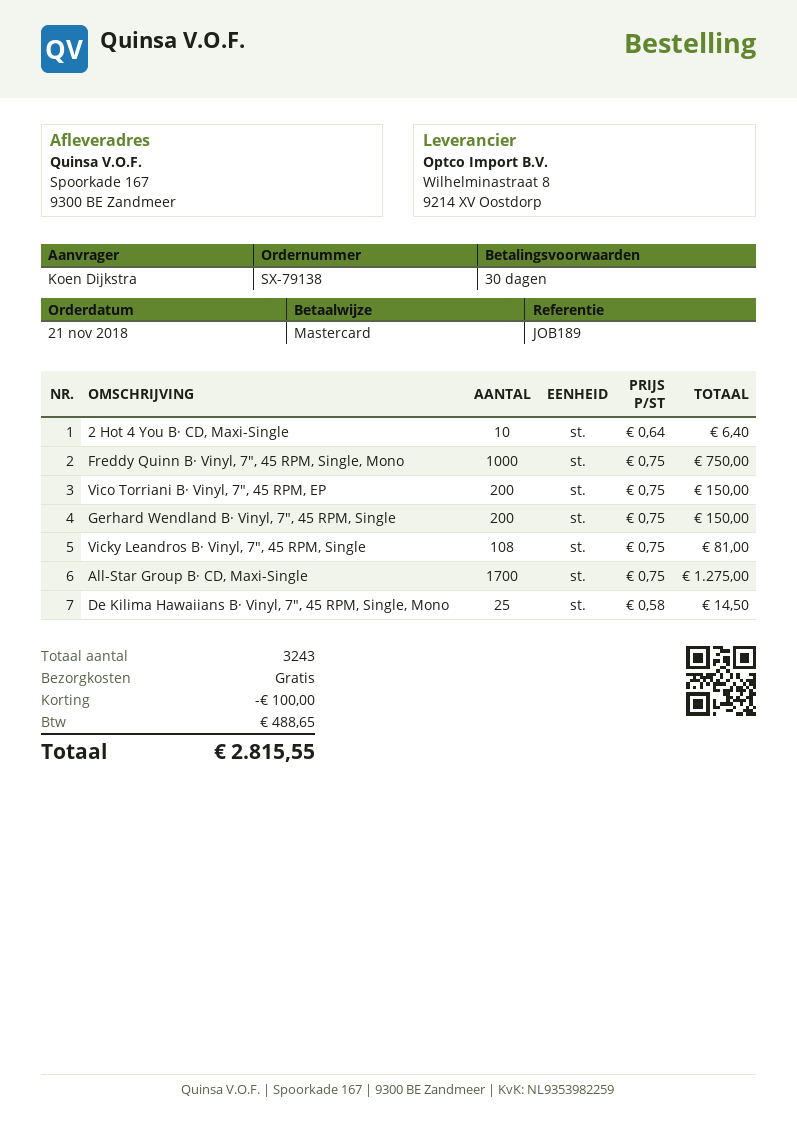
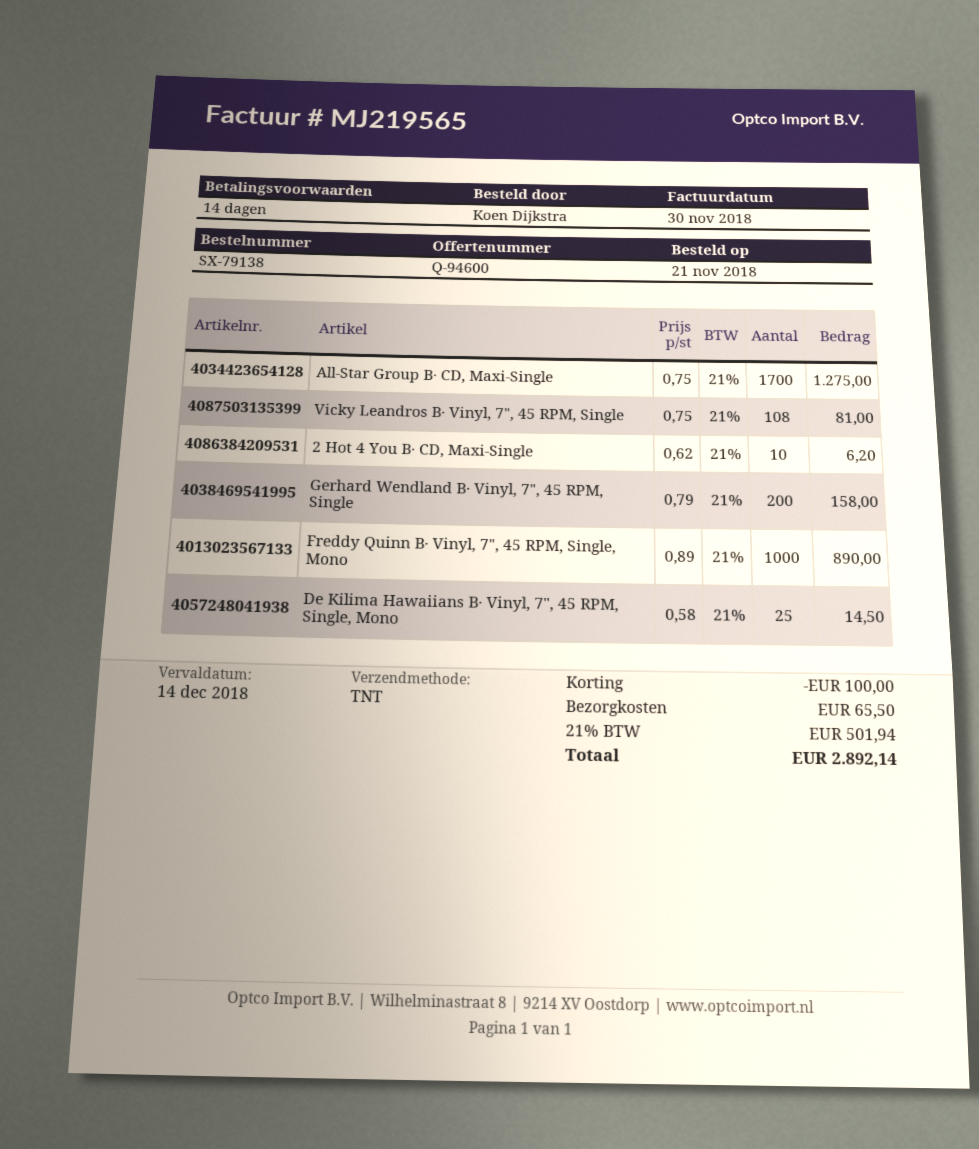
payment terms: 30 days -> 14 days
2 Hot 4 You Β· CD, Maxi-Single: 10 x 0.64 = 6.40 -> 10 x 0.62 = 6.20
Freddy Quinn Β· Vinyl, 7", 45 RPM, Single, Mono: 1000 x 0.75 = 750.00 -> 1000 x 0.89 = 890.00
Vico Torriani Β· Vinyl, 7", 45 RPM, EP: 200 x 0.75 = 150.00 -> none
Gerhard Wendland Β· Vinyl, 7", 45 RPM, Single: 200 x 0.75 = 150.00 -> 200 x 0.79 = 158.00
shipping: 0.00 -> 65.50
tax: 488.65 -> 501.94
total: 2815.55 -> 2892.14

